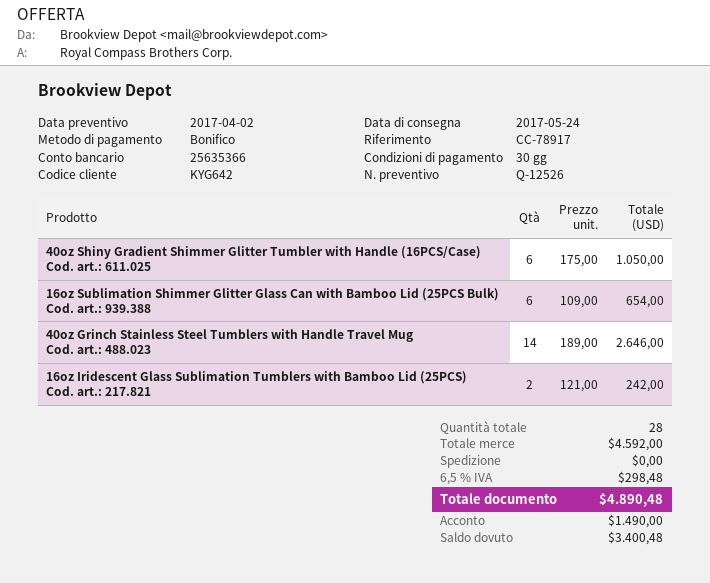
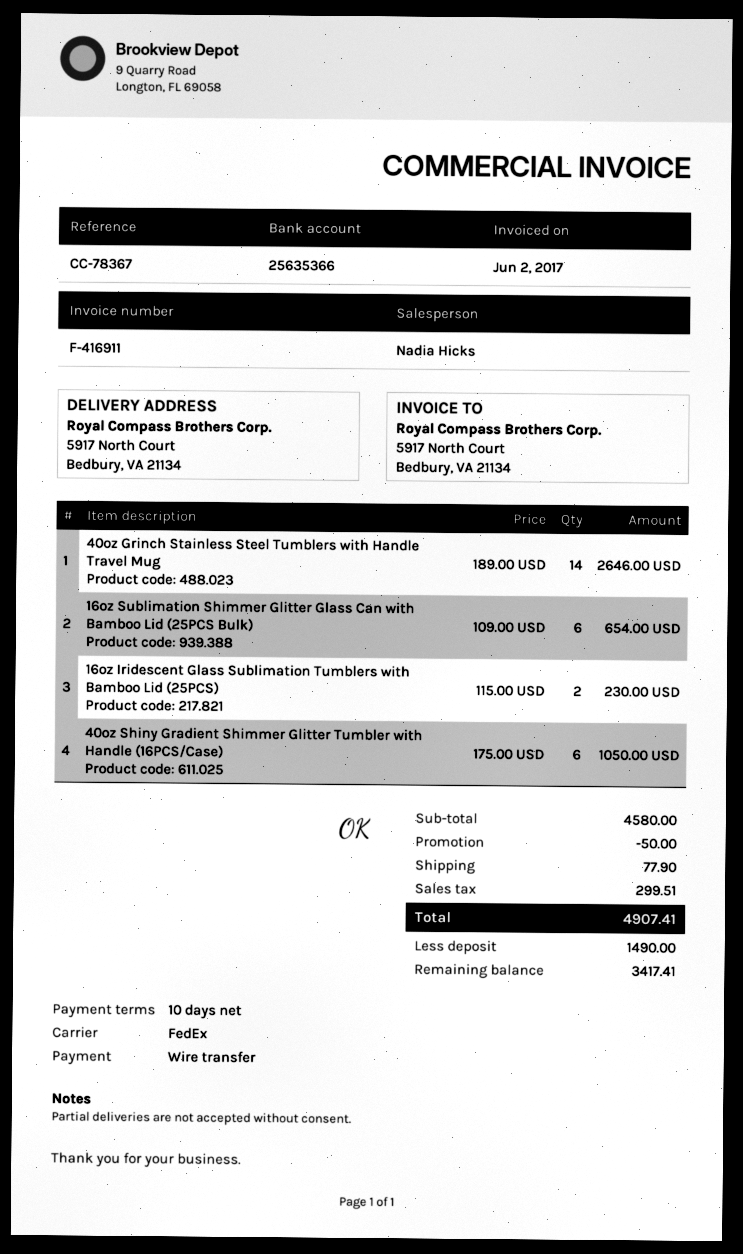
payment terms: 30 days -> 10 days
reference: CC-78917 -> CC-78367
16oz Iridescent Glass Sublimation Tumblers with Bamboo Lid (25PCS): 2 x 121.00 = 242.00 -> 2 x 115.00 = 230.00
subtotal: 4592.00 -> 4580.00
discount: none -> 50.00
shipping: 0.00 -> 77.90
tax: 298.48 -> 299.51
total: 4890.48 -> 4907.41
balance: 3400.48 -> 3417.41

